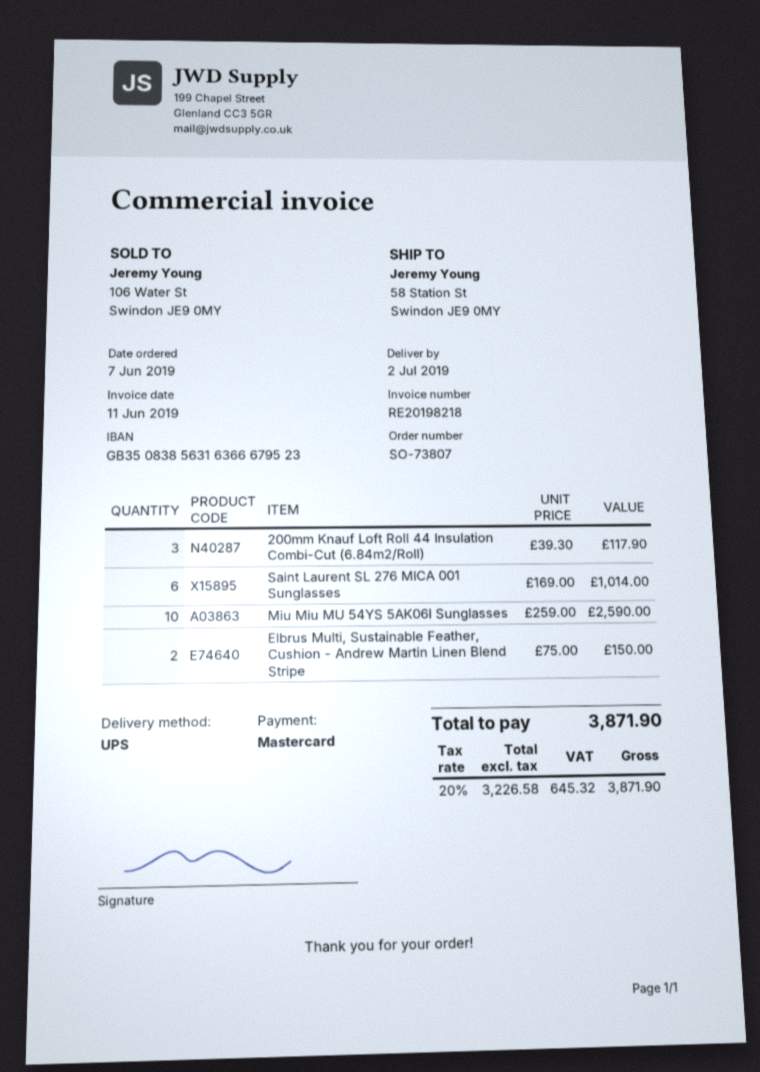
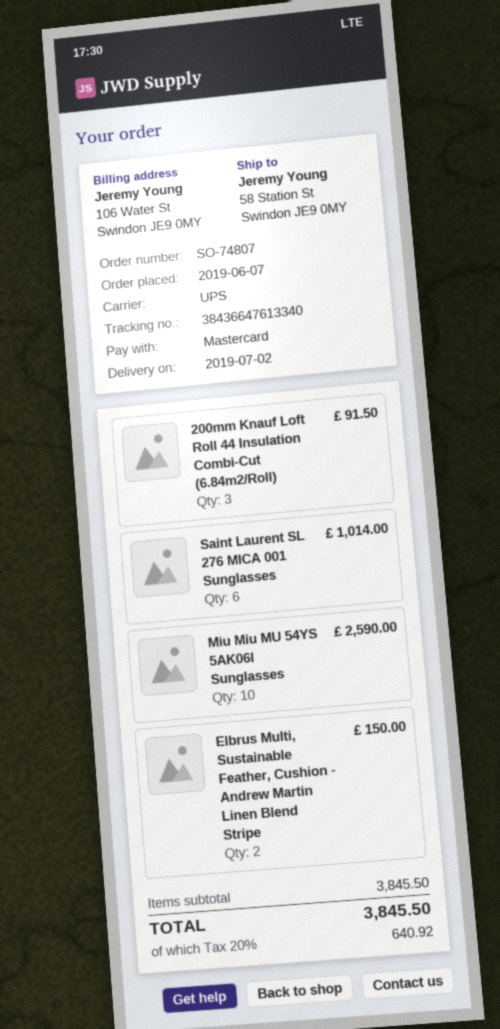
order number: SO-73807 -> SO-74807
200mm Knauf Loft Roll 44 Insulation Combi-Cut (6.84m2/Roll): 3 for 117.90 -> 3 for 91.50
tax: 20% = 645.32 -> 20% = 640.92
total: 3871.90 -> 3845.50

